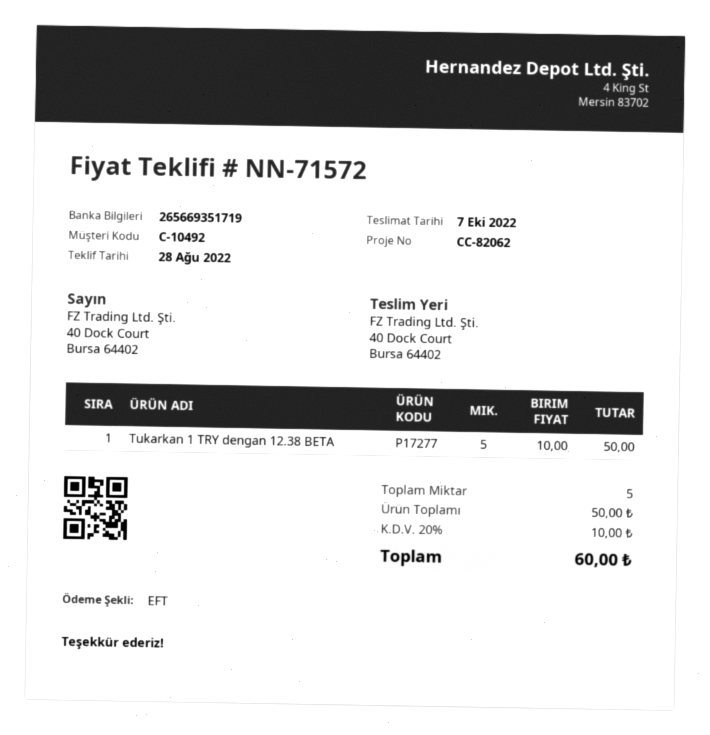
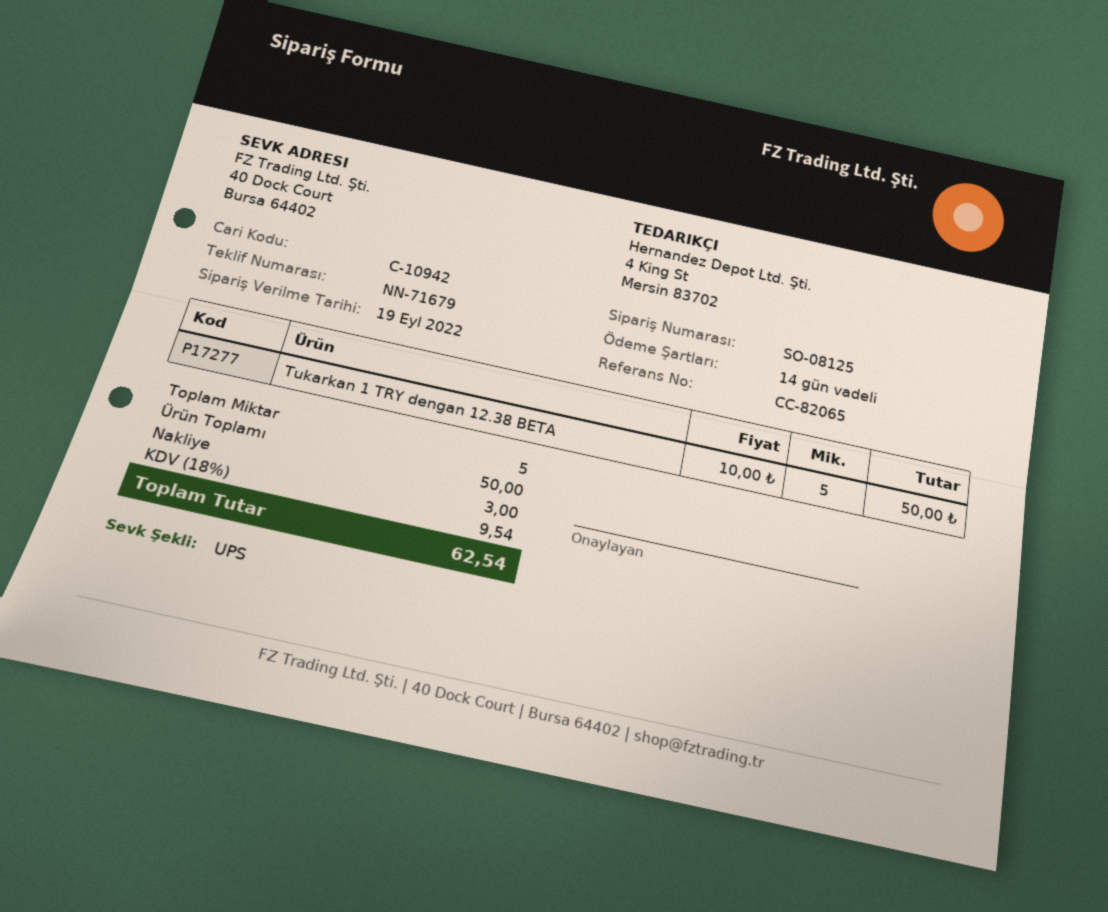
quote number: NN-71572 -> NN-71679
customer number: C-10492 -> C-10942
reference: CC-82062 -> CC-82065
shipping: none -> 3.00
tax: 20% = 10.00 -> 18% = 9.54
total: 60.00 -> 62.54

